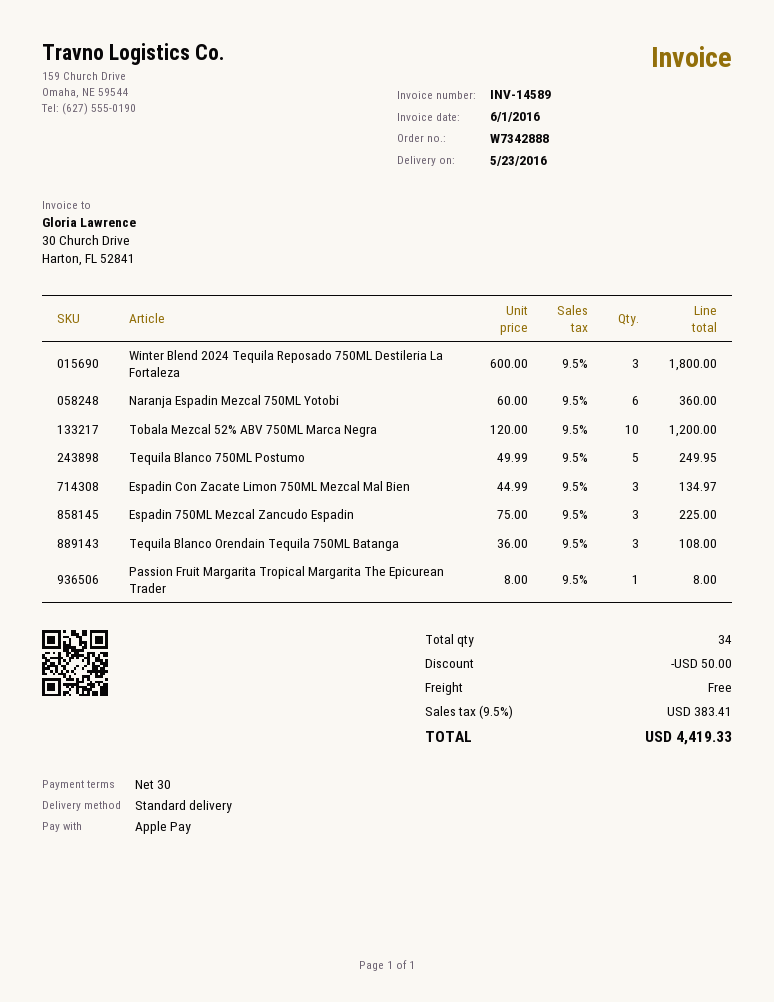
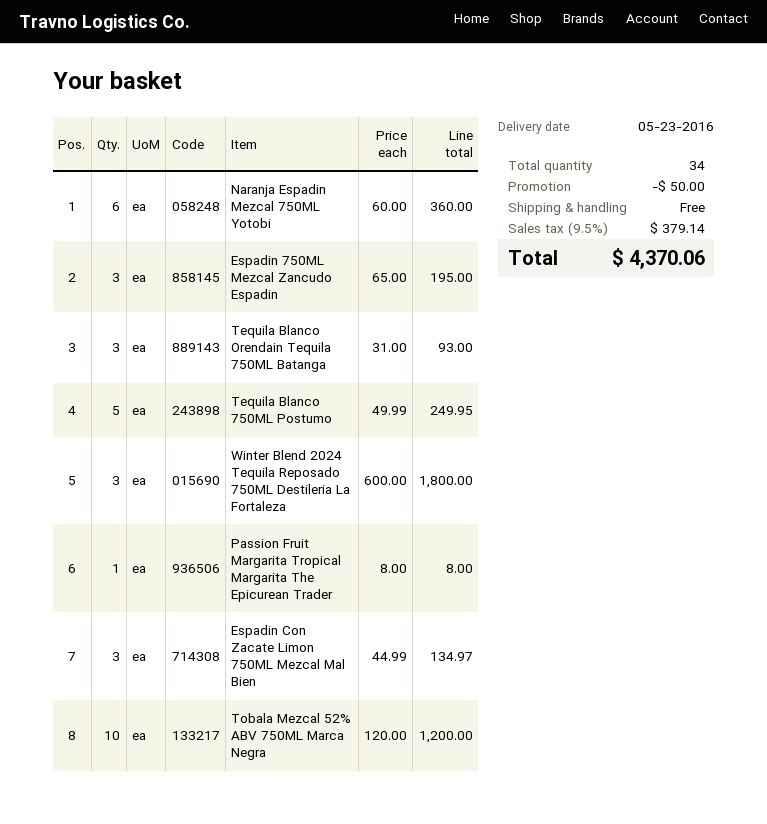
Espadin 750ML Mezcal Zancudo Espadin: 3 x 75.00 = 225.00 -> 3 x 65.00 = 195.00
Tequila Blanco Orendain Tequila 750ML Batanga: 3 x 36.00 = 108.00 -> 3 x 31.00 = 93.00
tax: 9.5% = 383.41 -> 9.5% = 379.14
total: 4419.33 -> 4370.06

